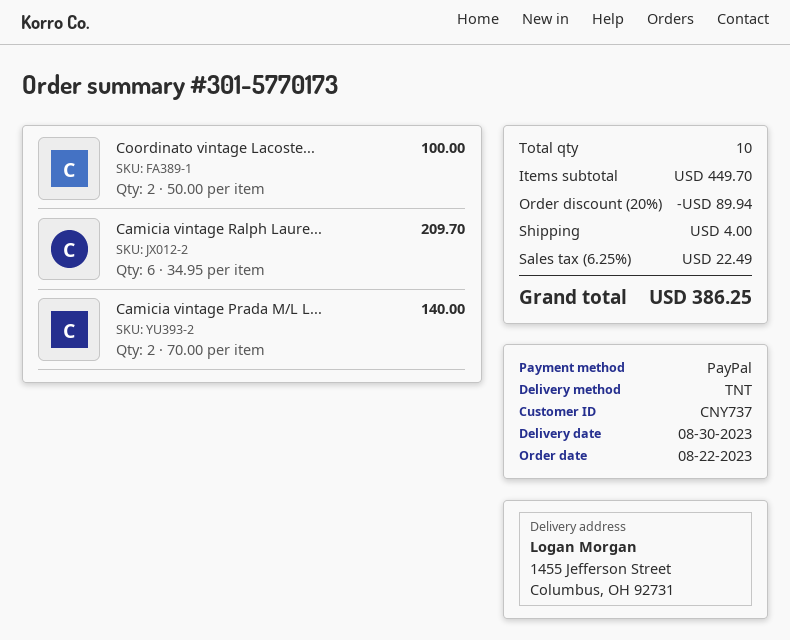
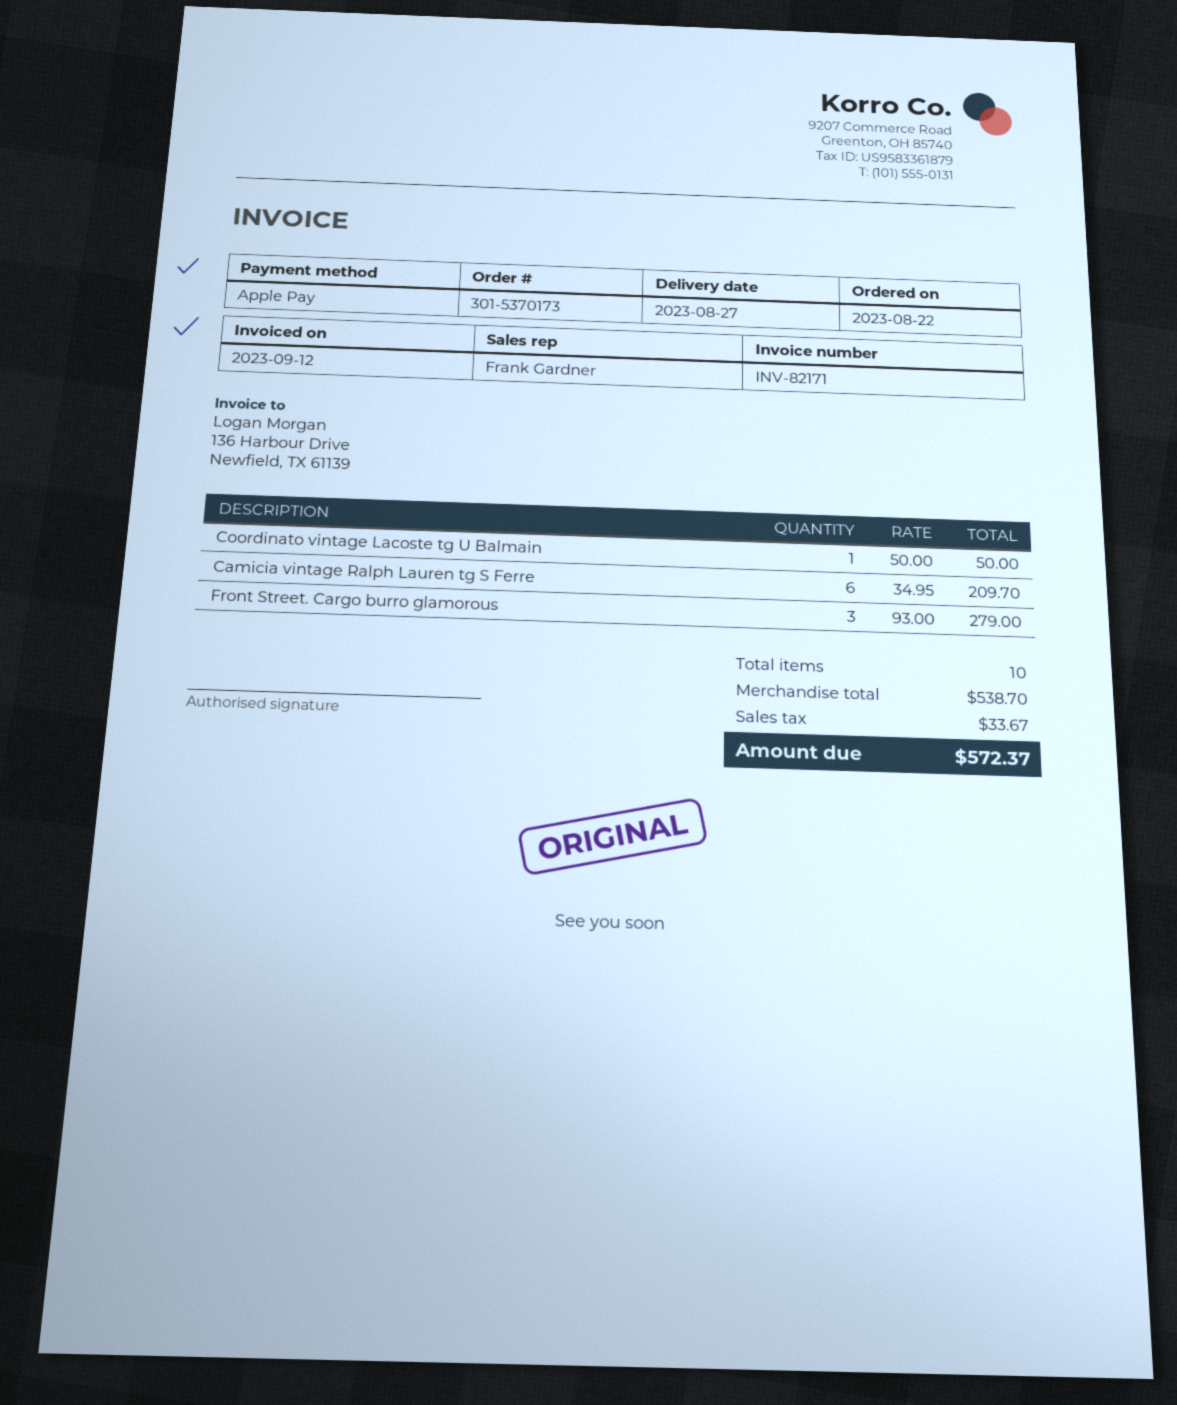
order number: 301-5770173 -> 301-5370173
delivery date: 2023-08-30 -> 2023-08-27
payment method: PayPal -> Apple Pay
Coordinato vintage Lacoste...: 2 x 50.00 = 100.00 -> 1 x 50.00 = 50.00
Camicia vintage Prada M/L L...: 2 x 70.00 = 140.00 -> none
Front Street. Cargo burro glamorous: none -> 3 x 93.00 = 279.00
subtotal: 449.70 -> 538.70
discount: 20% = 89.94 -> none
shipping: 4.00 -> none
tax: 22.49 -> 33.67
total: 386.25 -> 572.37

